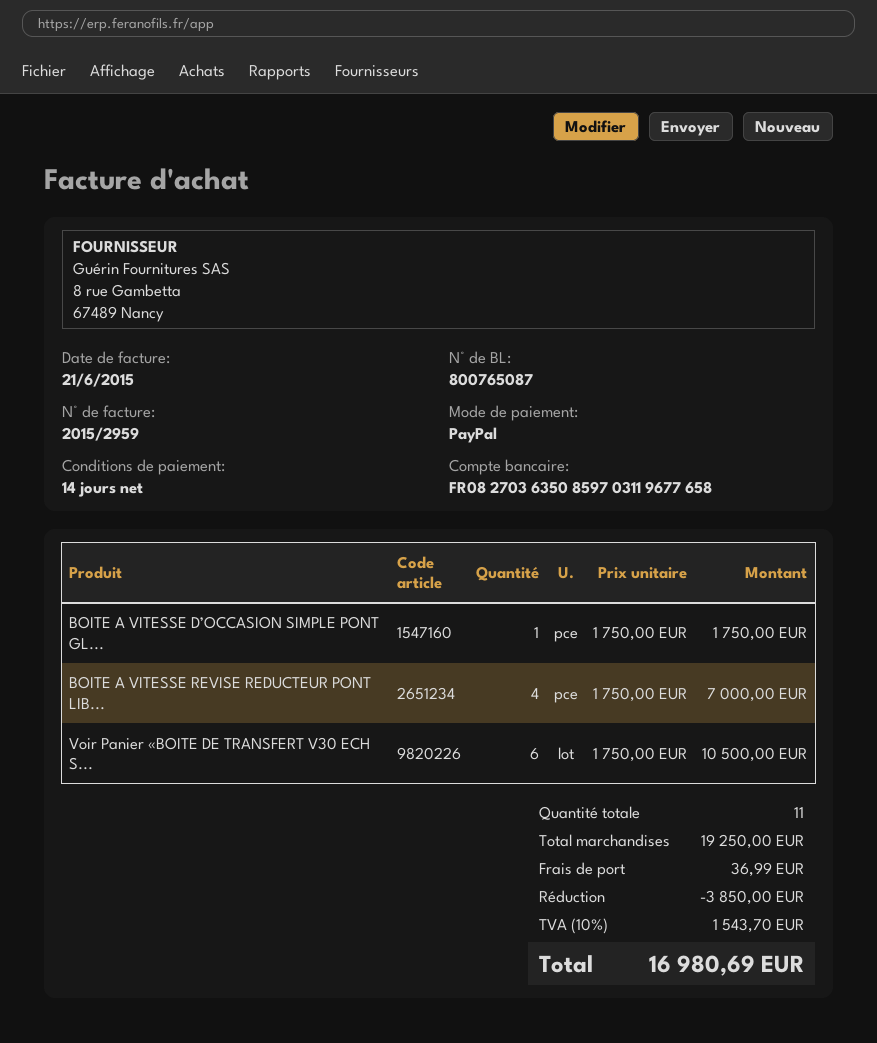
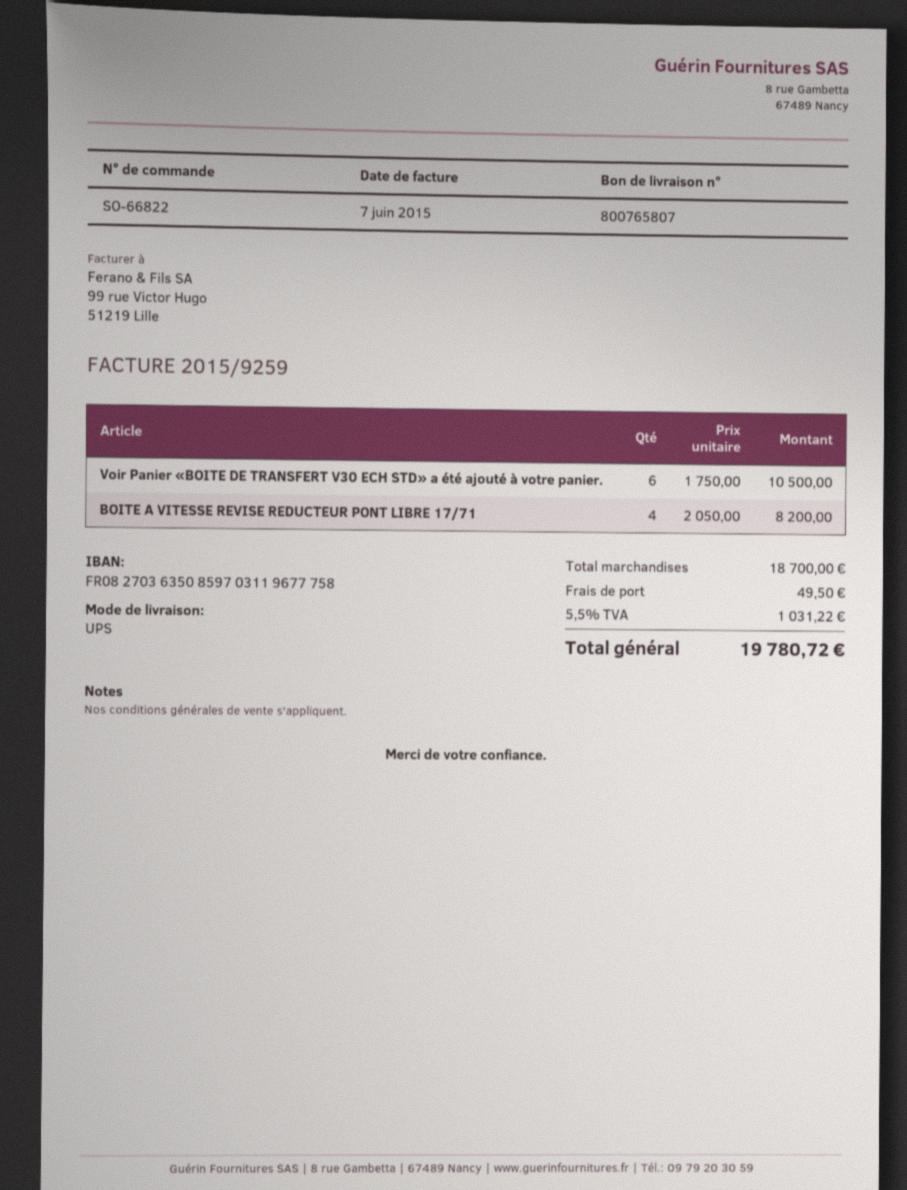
delivery note number: 800765087 -> 800765807
invoice number: 2015/2959 -> 2015/9259
invoice date: 2015-06-21 -> 2015-06-07
bank account: FR0827036350859703119677658 -> FR0827036350859703119677758
BOITE A VITESSE D’OCCASION SIMPLE PONT GL...: 1 x 1750.00 = 1750.00 -> none
BOITE A VITESSE REVISE REDUCTEUR PONT LIB...: 4 x 1750.00 = 7000.00 -> 4 x 2050.00 = 8200.00
subtotal: 19250.00 -> 18700.00
discount: 3850.00 -> none
shipping: 36.99 -> 49.50
tax: 10% = 1543.70 -> 5.5% = 1031.22
total: 16980.69 -> 19780.72

